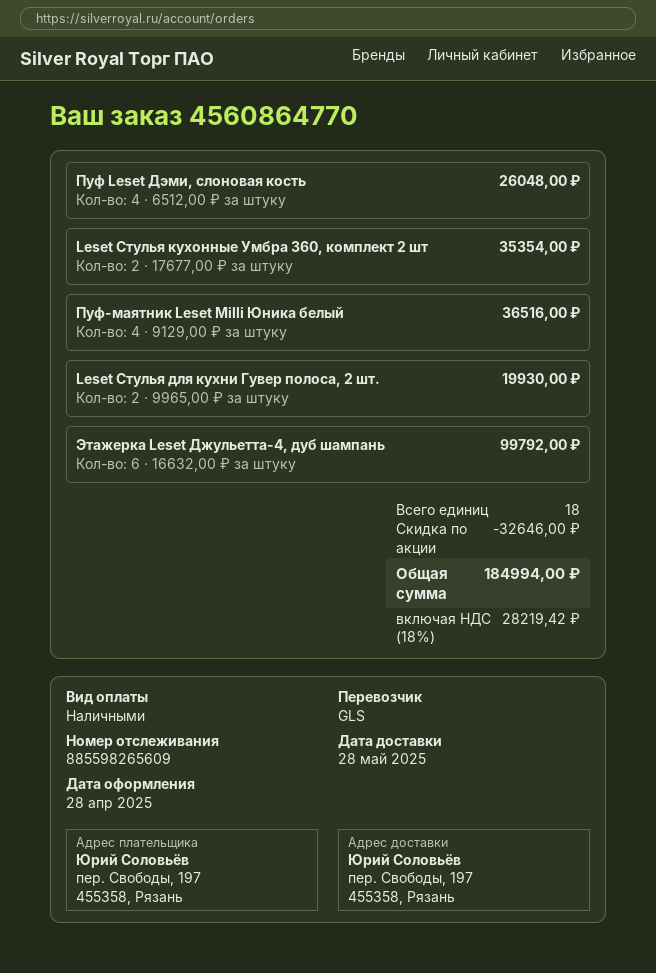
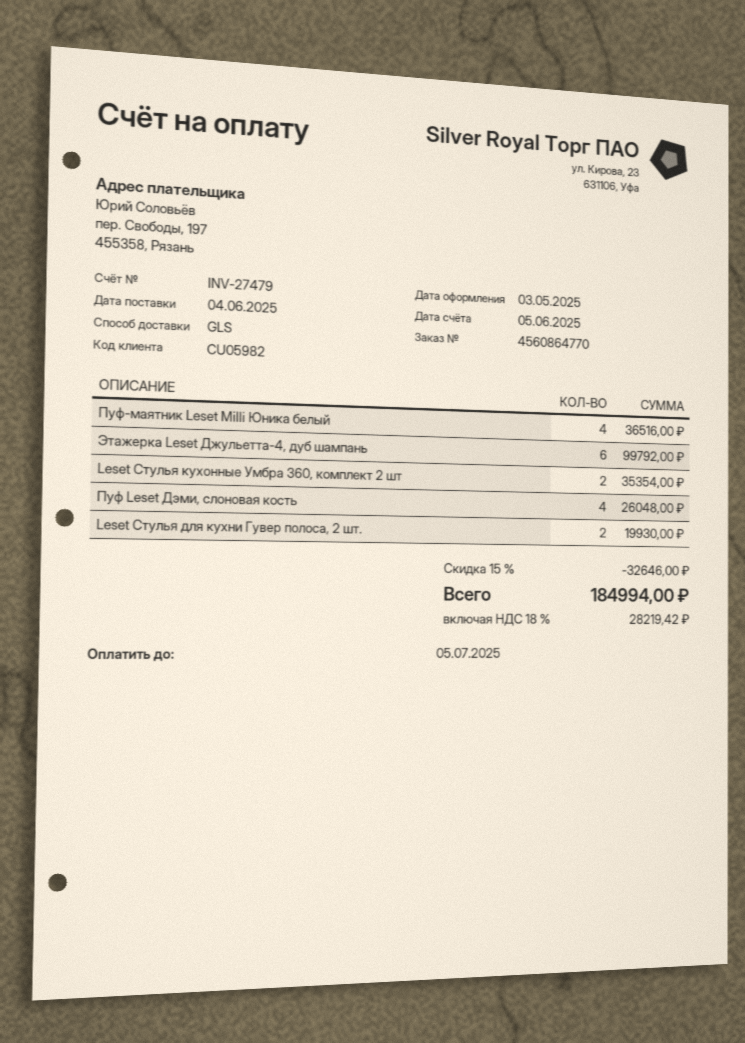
order date: 2025-04-28 -> 2025-05-03
delivery date: 2025-05-28 -> 2025-06-04

